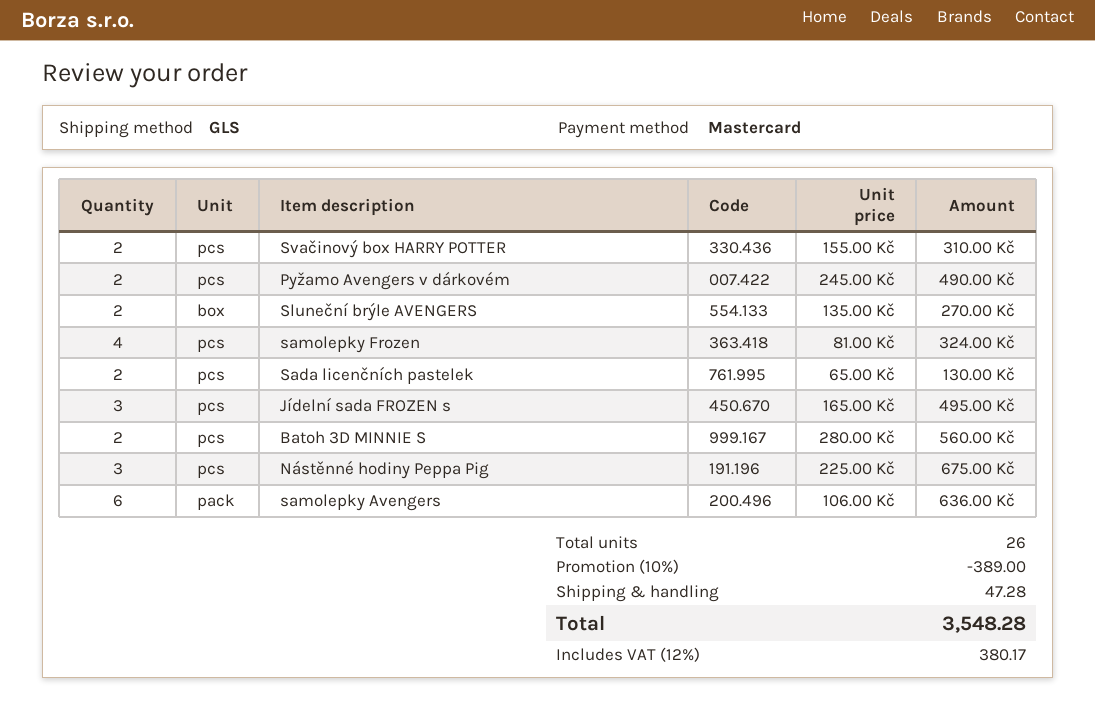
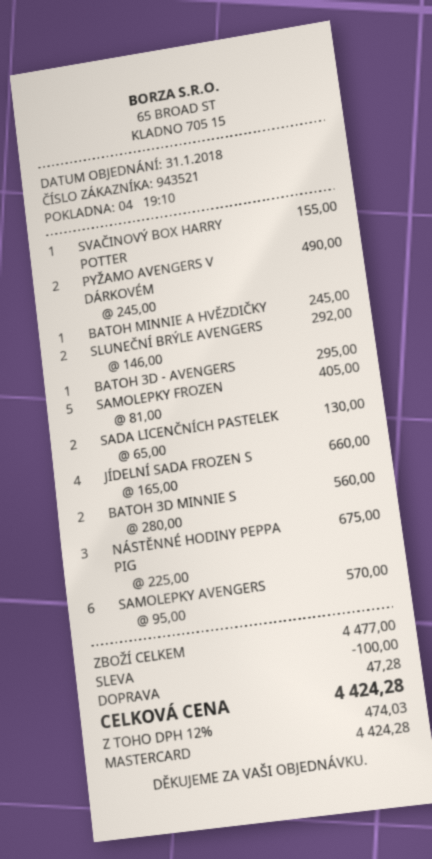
Svačinový box HARRY POTTER: 2 x 155.00 = 310.00 -> 1 x 155.00 = 155.00
Sluneční brýle AVENGERS: 2 x 135.00 = 270.00 -> 2 x 146.00 = 292.00
samolepky Frozen: 4 x 81.00 = 324.00 -> 5 x 81.00 = 405.00
Jídelní sada FROZEN s: 3 x 165.00 = 495.00 -> 4 x 165.00 = 660.00
samolepky Avengers: 6 x 106.00 = 636.00 -> 6 x 95.00 = 570.00
BATOH MINNIE A HVĚZDIČKY: none -> 1 x 245.00 = 245.00
BATOH 3D - AVENGERS: none -> 1 x 295.00 = 295.00
discount: 389.00 -> 100.00
tax: 12% = 380.17 -> 12% = 474.03
total: 3548.28 -> 4424.28

